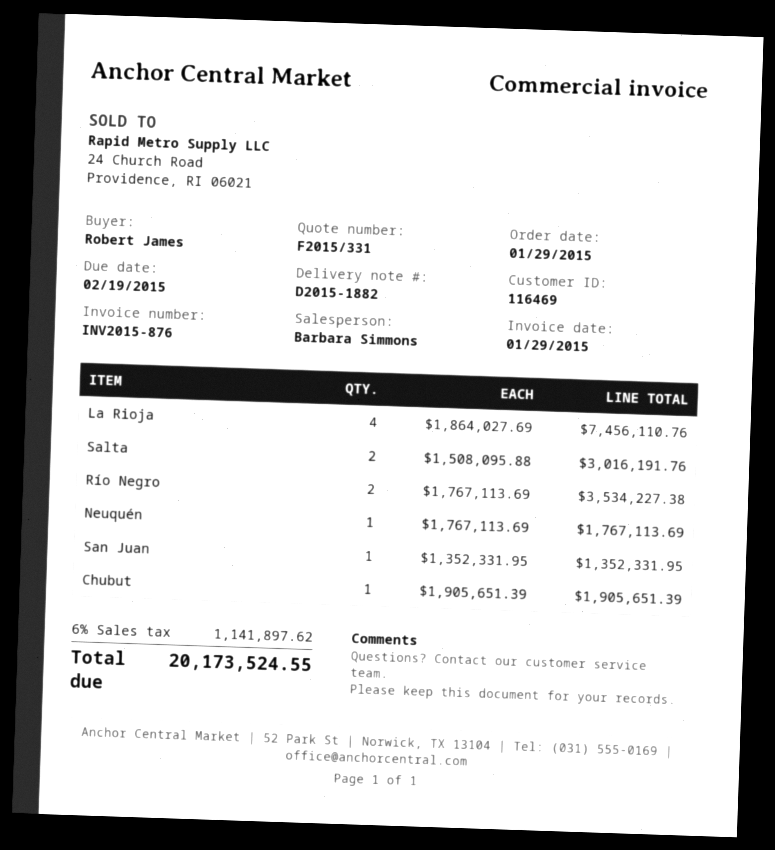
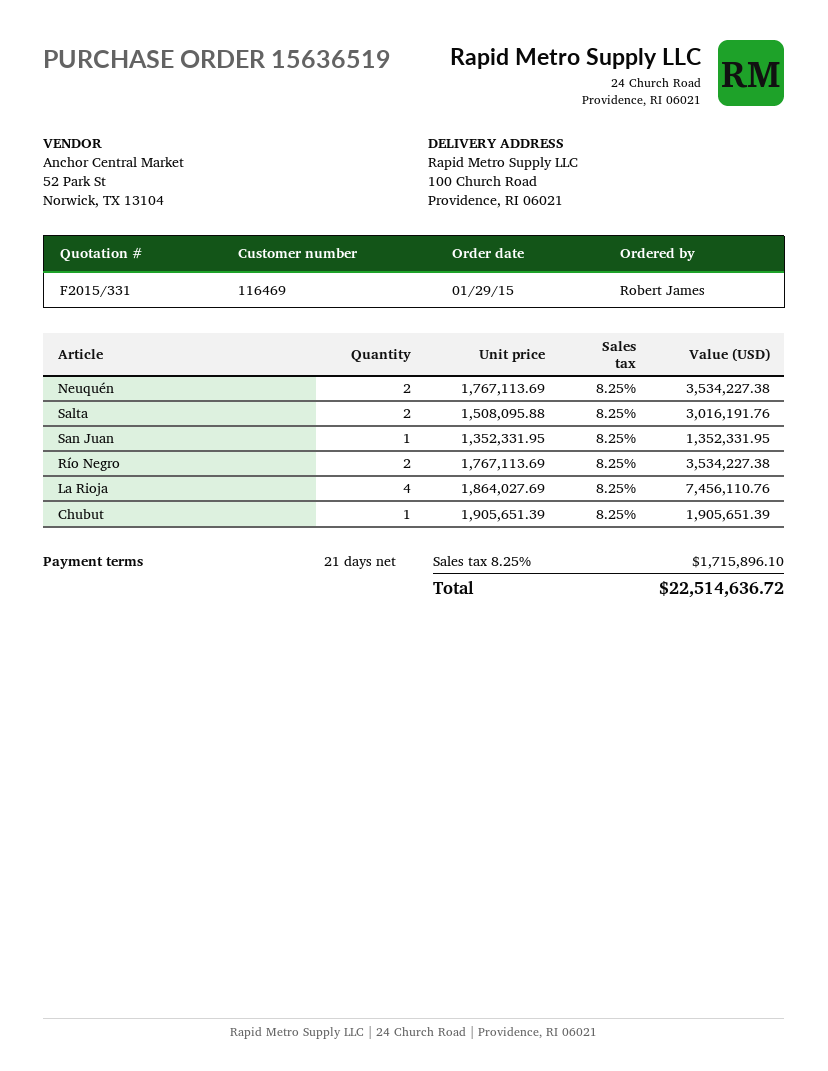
Neuquén: 1 x 1767113.69 = 1767113.69 -> 2 x 1767113.69 = 3534227.38
tax: 6% = 1141897.62 -> 8.25% = 1715896.10
total: 20173524.55 -> 22514636.72

